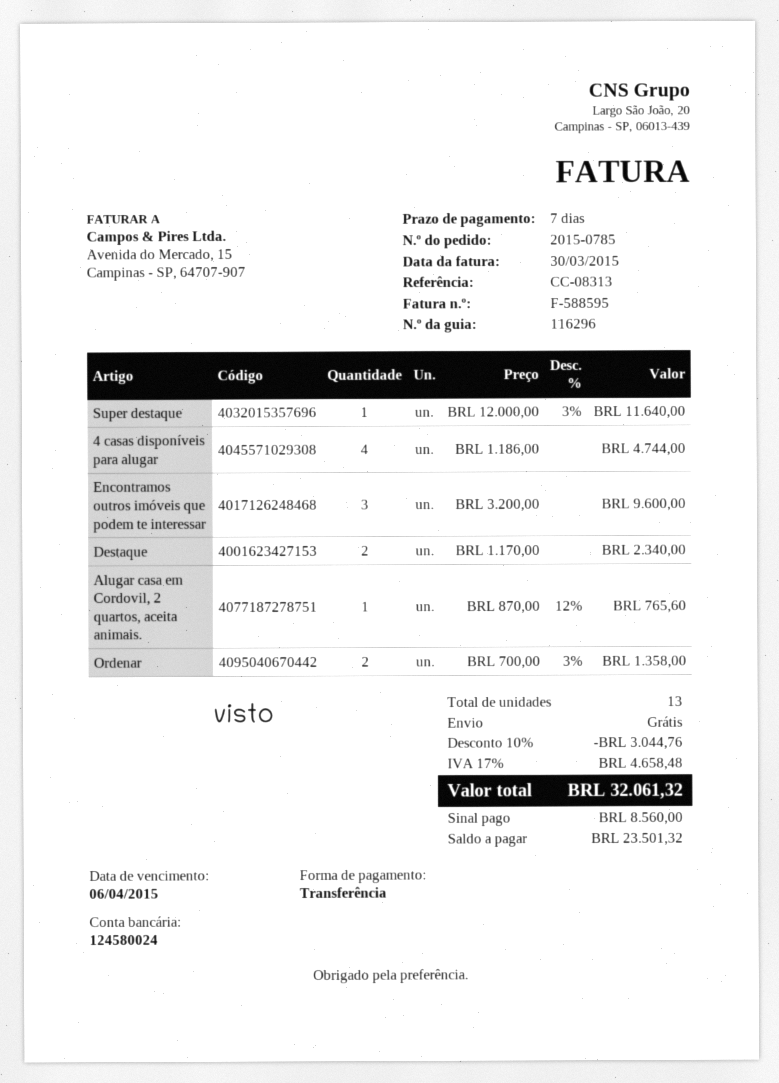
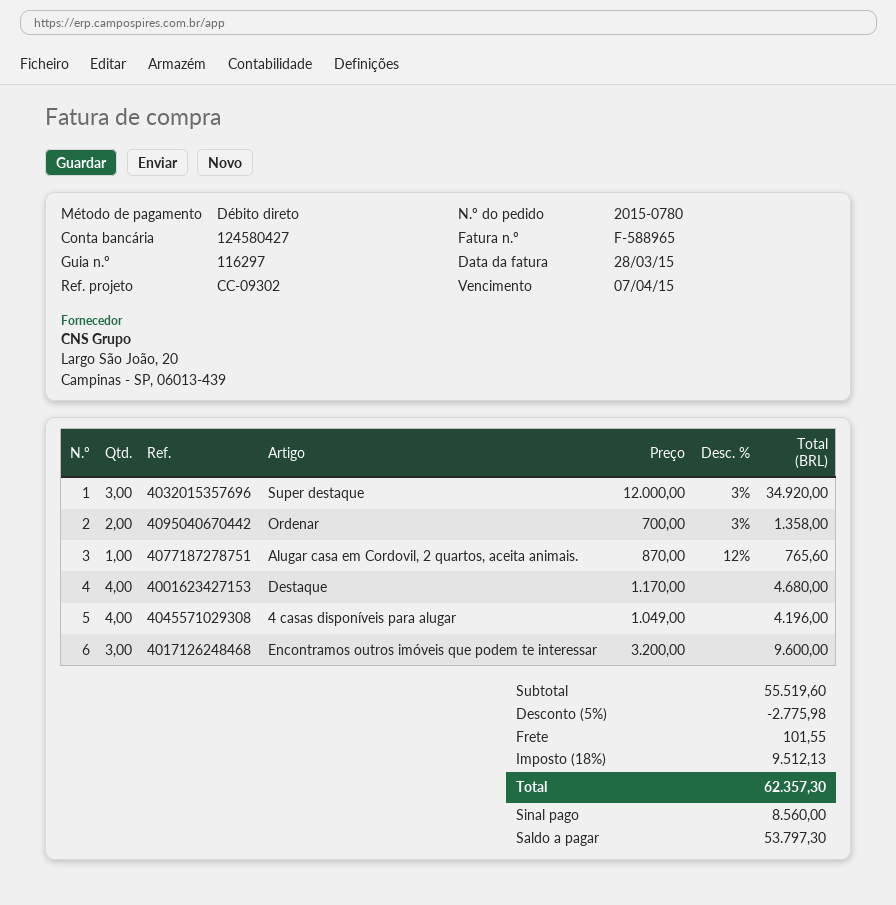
order number: 2015-0785 -> 2015-0780
delivery note number: 116296 -> 116297
invoice number: F-588595 -> F-588965
invoice date: 2015-03-30 -> 2015-03-28
due date: 2015-04-06 -> 2015-04-07
reference: CC-08313 -> CC-09302
payment method: bank transfer -> direct debit
bank account: 124580024 -> 124580427
Super destaque: 1 x 12000.00 - 3% = 11640.00 -> 3 x 12000.00 - 3% = 34920.00
4 casas disponíveis para alugar: 4 x 1186.00 = 4744.00 -> 4 x 1049.00 = 4196.00
Destaque: 2 x 1170.00 = 2340.00 -> 4 x 1170.00 = 4680.00
discount: 10% = 3044.76 -> 5% = 2775.98
shipping: 0.00 -> 101.55
tax: 17% = 4658.48 -> 18% = 9512.13
total: 32061.32 -> 62357.30
balance: 23501.32 -> 53797.30

